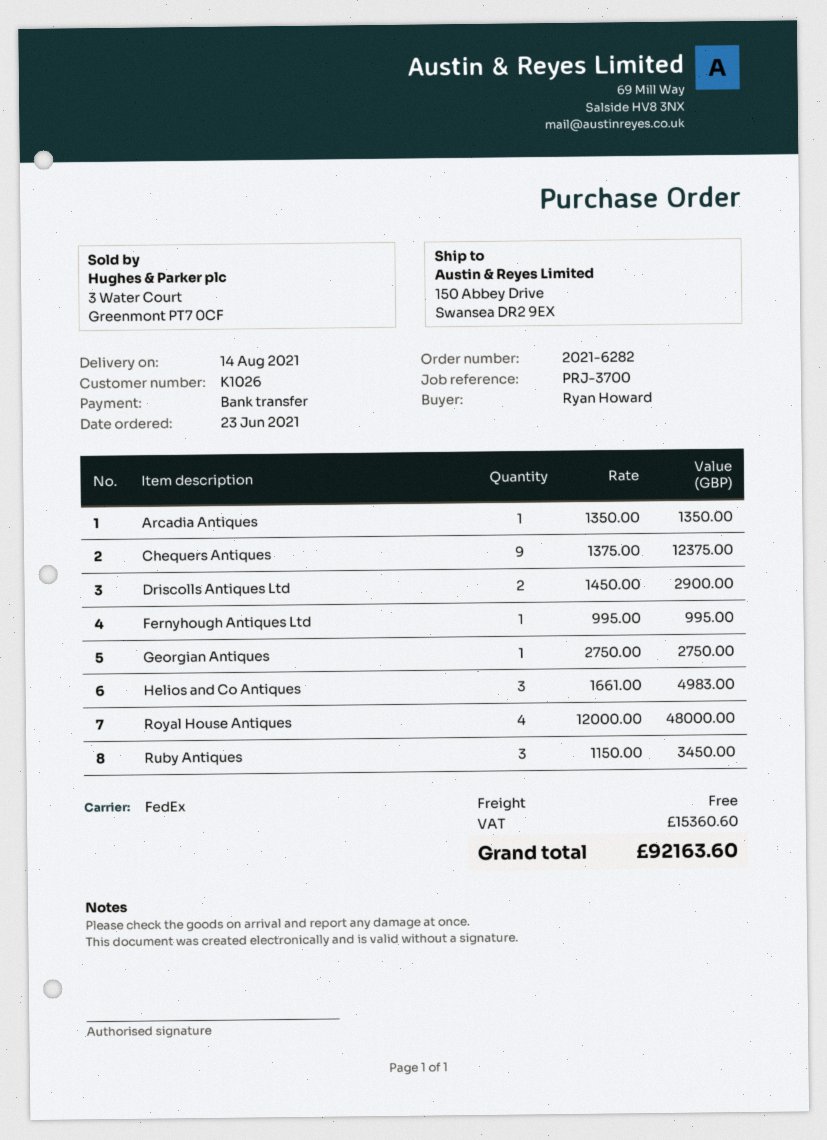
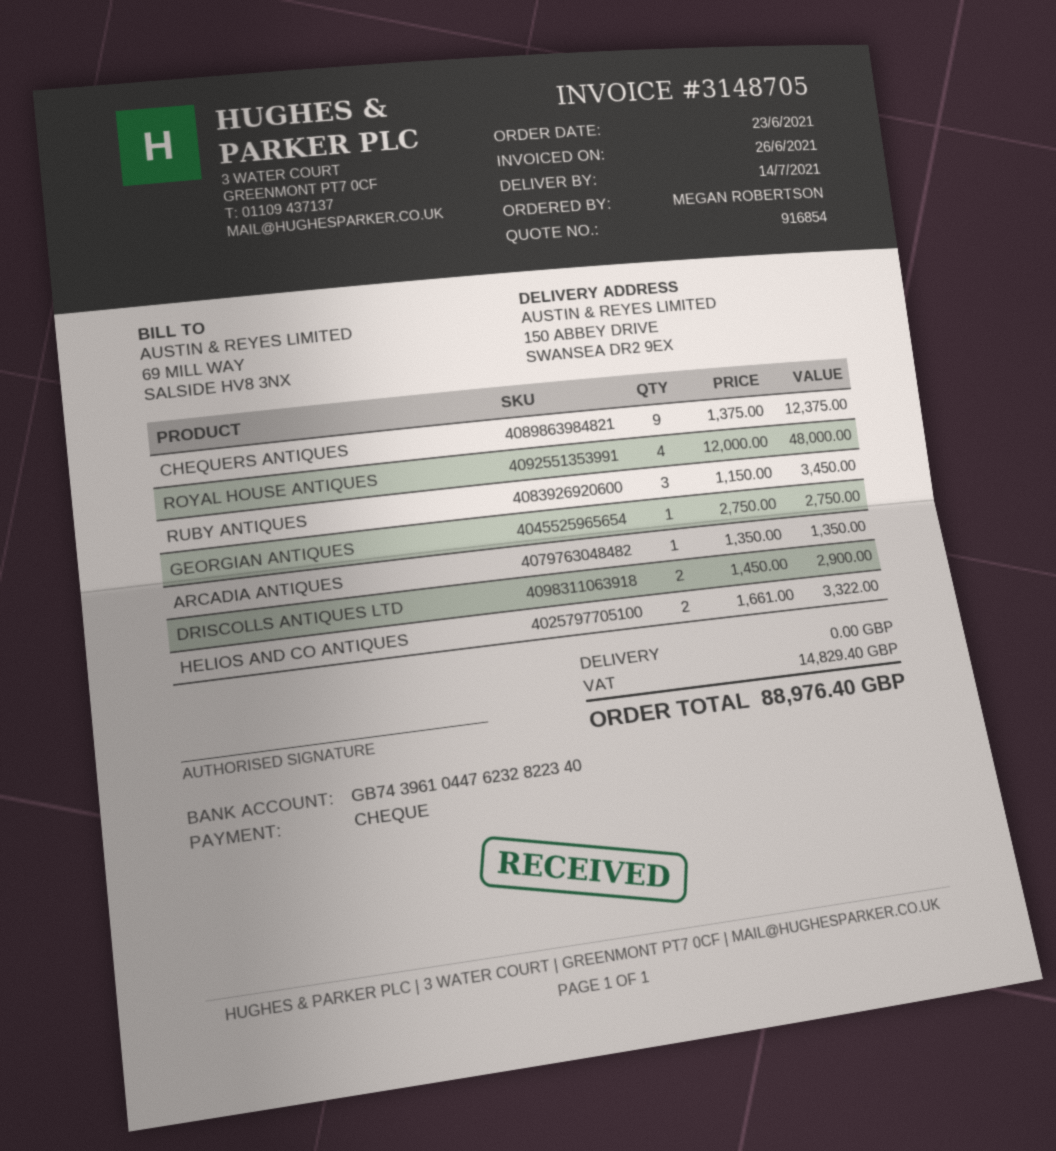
delivery date: 2021-08-14 -> 2021-07-14
ordered by: Ryan Howard -> MEGAN ROBERTSON
payment method: bank transfer -> cheque
Fernyhough Antiques Ltd: 1 x 995.00 = 995.00 -> none
Helios and Co Antiques: 3 x 1661.00 = 4983.00 -> 2 x 1661.00 = 3322.00
tax: 15360.60 -> 14829.40
total: 92163.60 -> 88976.40

